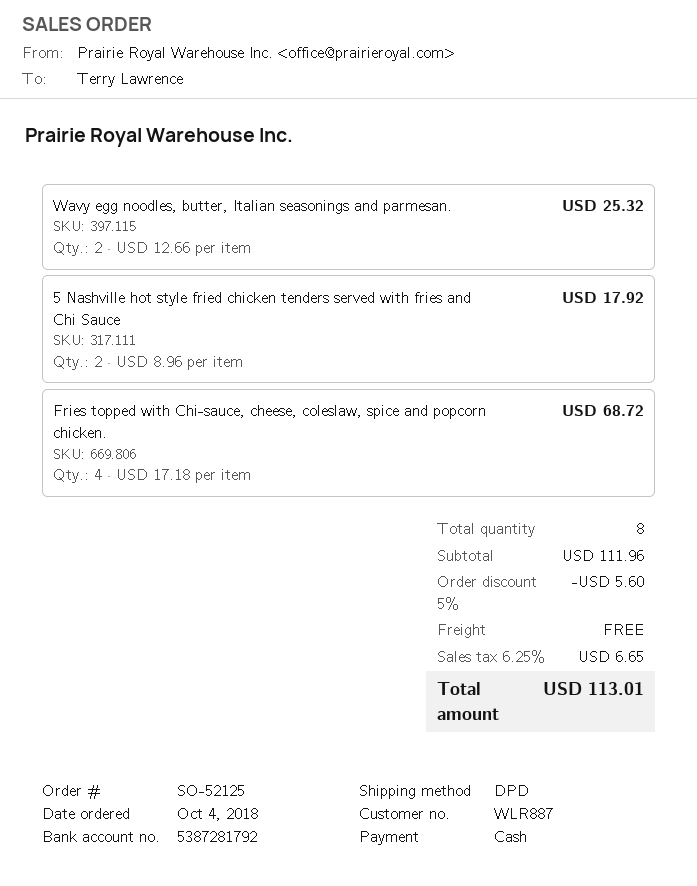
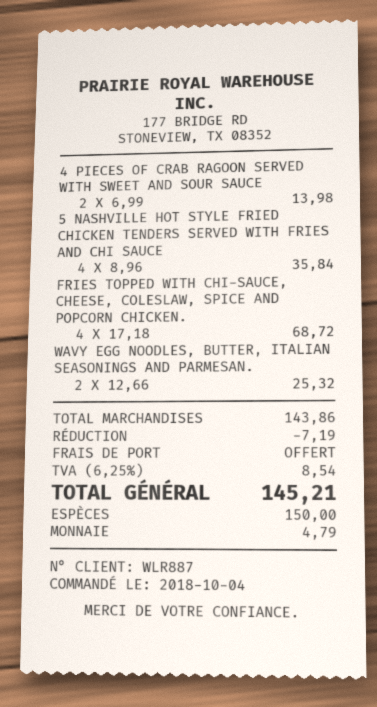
5 Nashville hot style fried chicken tenders served with fries and Chi Sauce: 2 x 8.96 = 17.92 -> 4 x 8.96 = 35.84
4 PIECES OF CRAB RAGOON SERVED WITH SWEET AND SOUR SAUCE: none -> 2 x 6.99 = 13.98
subtotal: 111.96 -> 143.86
discount: 5.60 -> 7.19
tax: 6.25% = 6.65 -> 6.25% = 8.54
total: 113.01 -> 145.21

